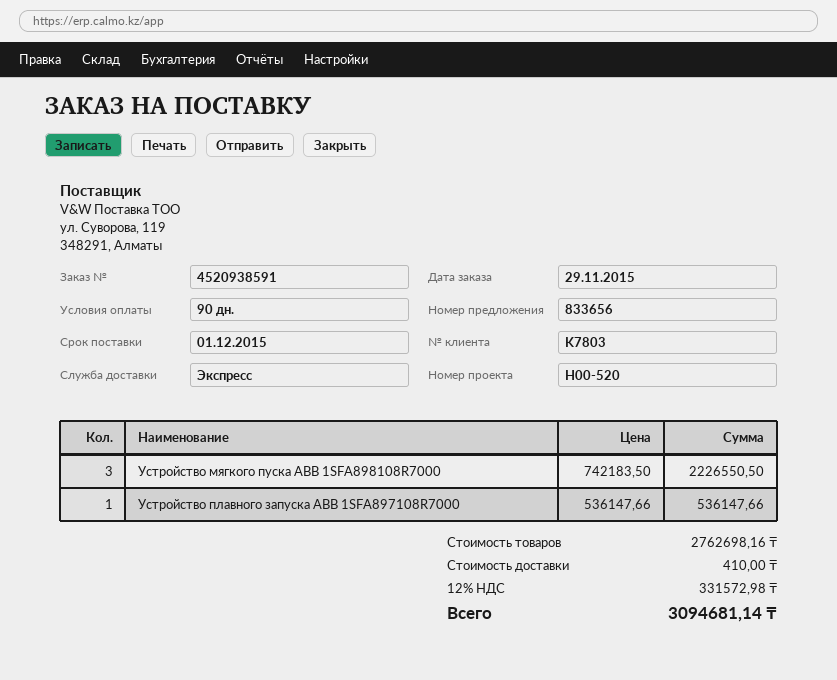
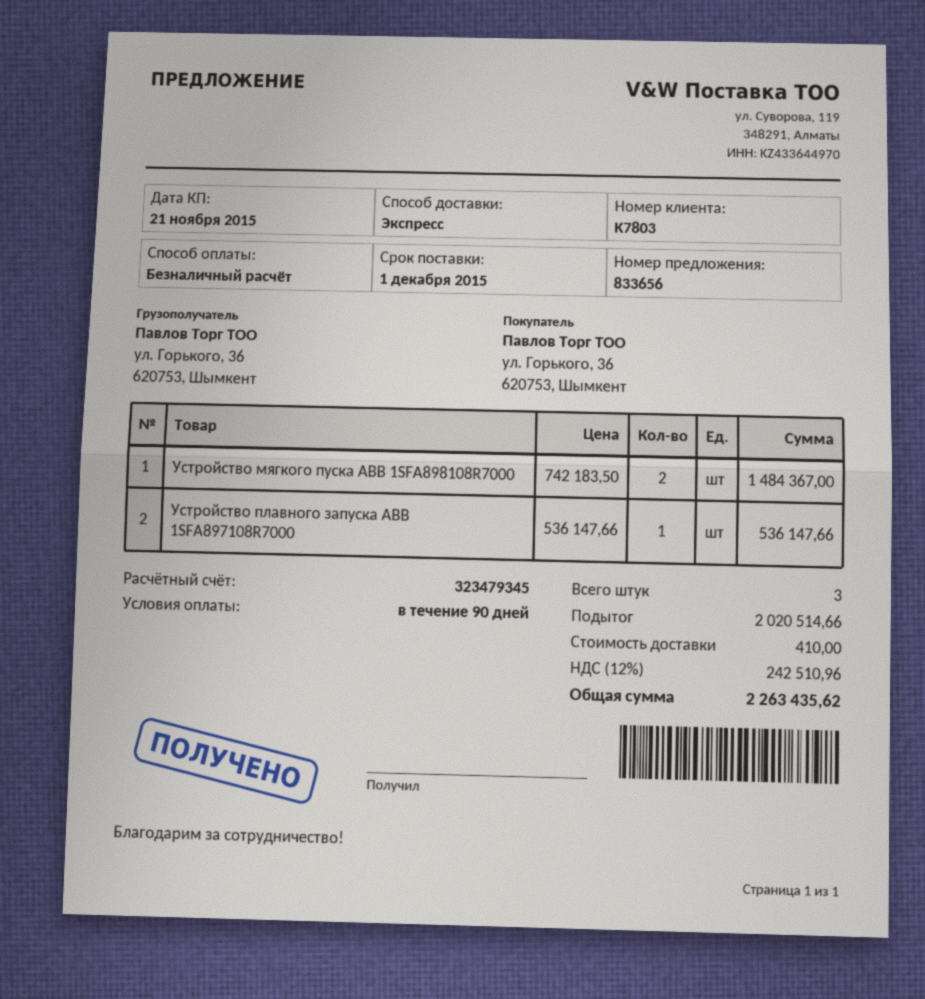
Устройство мягкого пуска ABB 1SFA898108R7000: 3 x 742183.50 = 2226550.50 -> 2 x 742183.50 = 1484367.00
subtotal: 2762698.16 -> 2020514.66
tax: 12% = 331572.98 -> 12% = 242510.96
total: 3094681.14 -> 2263435.62

